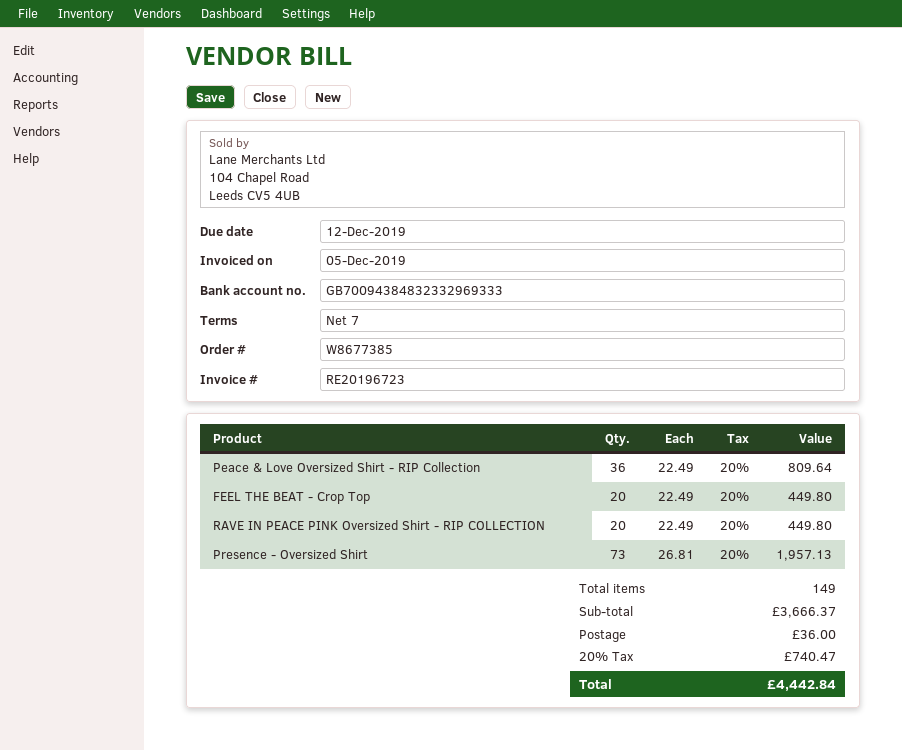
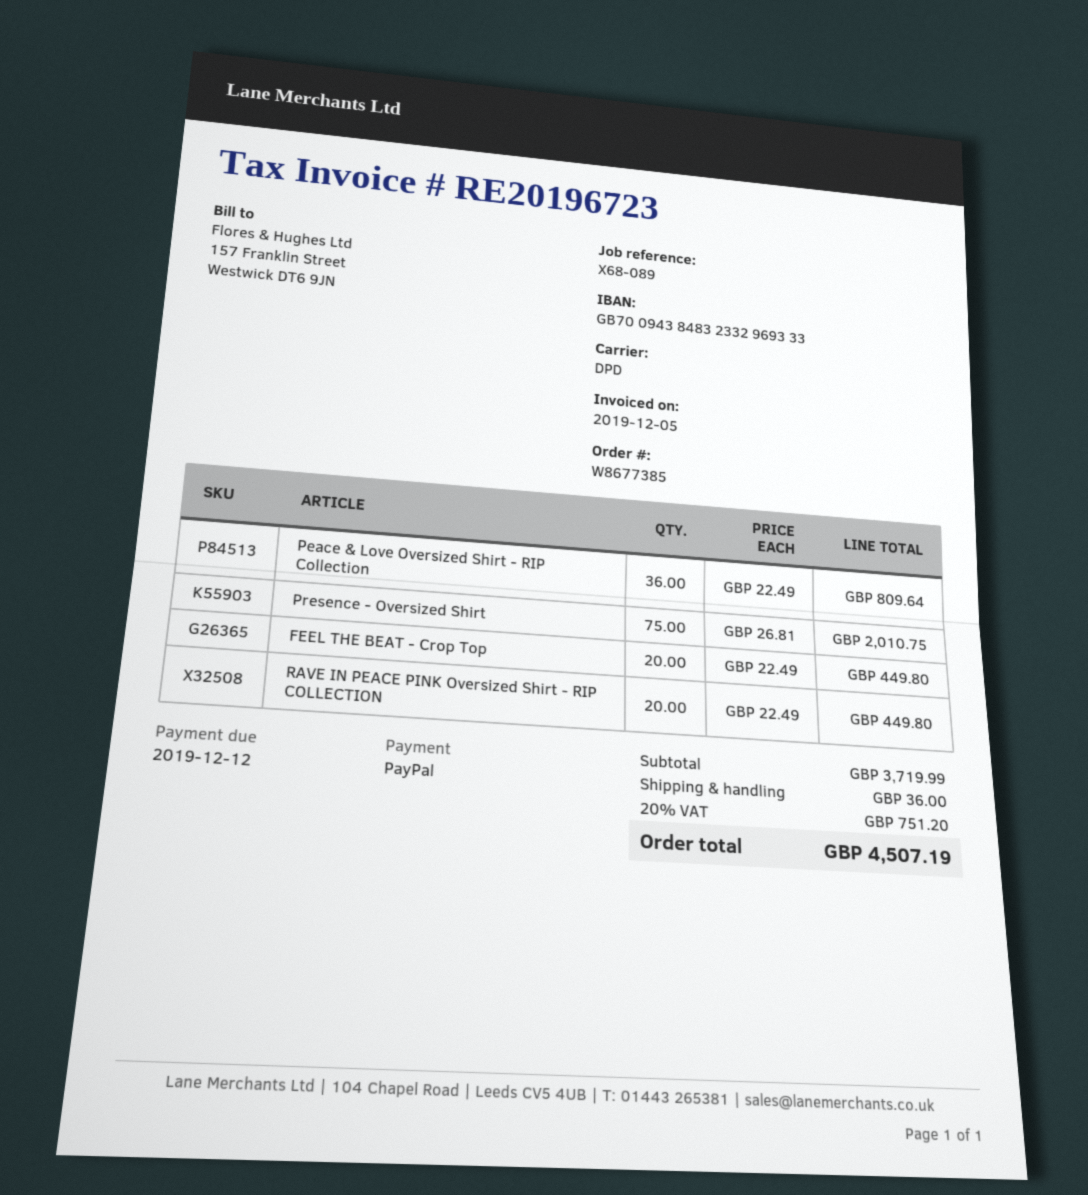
Presence - Oversized Shirt: 73 x 26.81 = 1957.13 -> 75 x 26.81 = 2010.75
subtotal: 3666.37 -> 3719.99
tax: 20% = 740.47 -> 20% = 751.20
total: 4442.84 -> 4507.19

